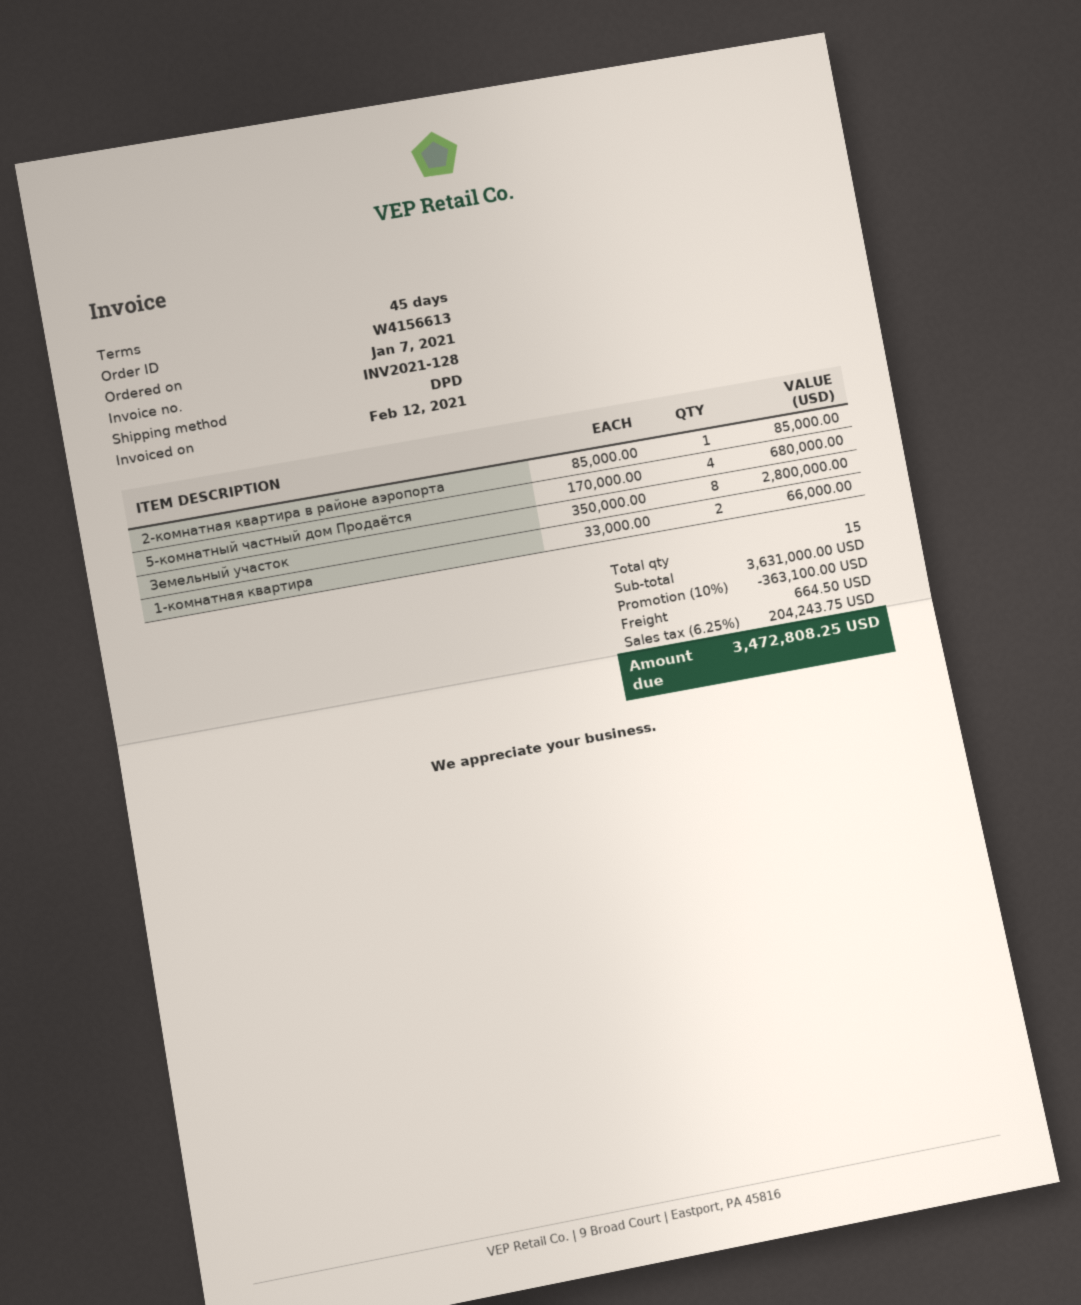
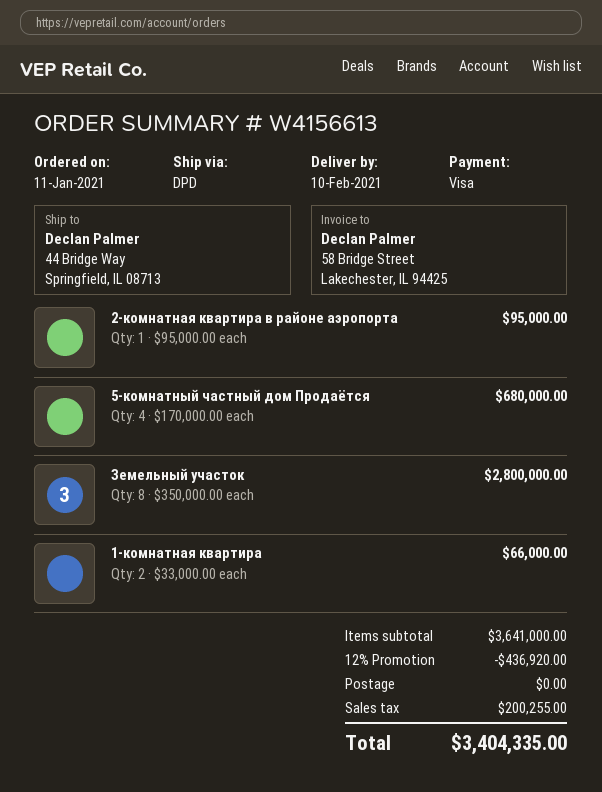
order date: 2021-01-07 -> 2021-01-11
2-комнатная квартира в районе аэропорта: 1 x 85000.00 = 85000.00 -> 1 x 95000.00 = 95000.00
subtotal: 3631000.00 -> 3641000.00
discount: 10% = 363100.00 -> 12% = 436920.00
shipping: 664.50 -> 0.00
tax: 204243.75 -> 200255.00
total: 3472808.25 -> 3404335.00

